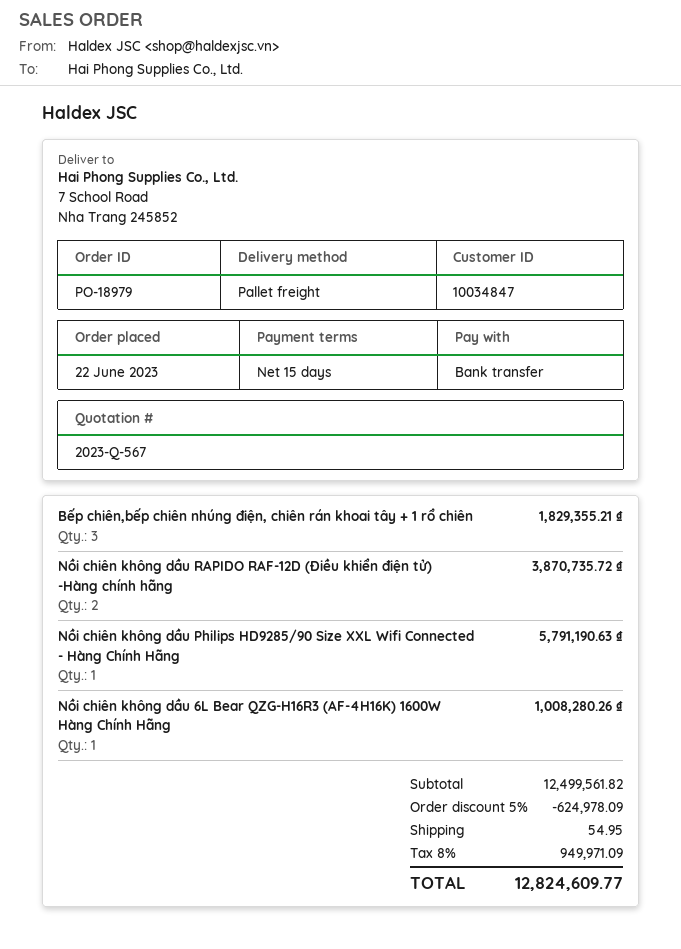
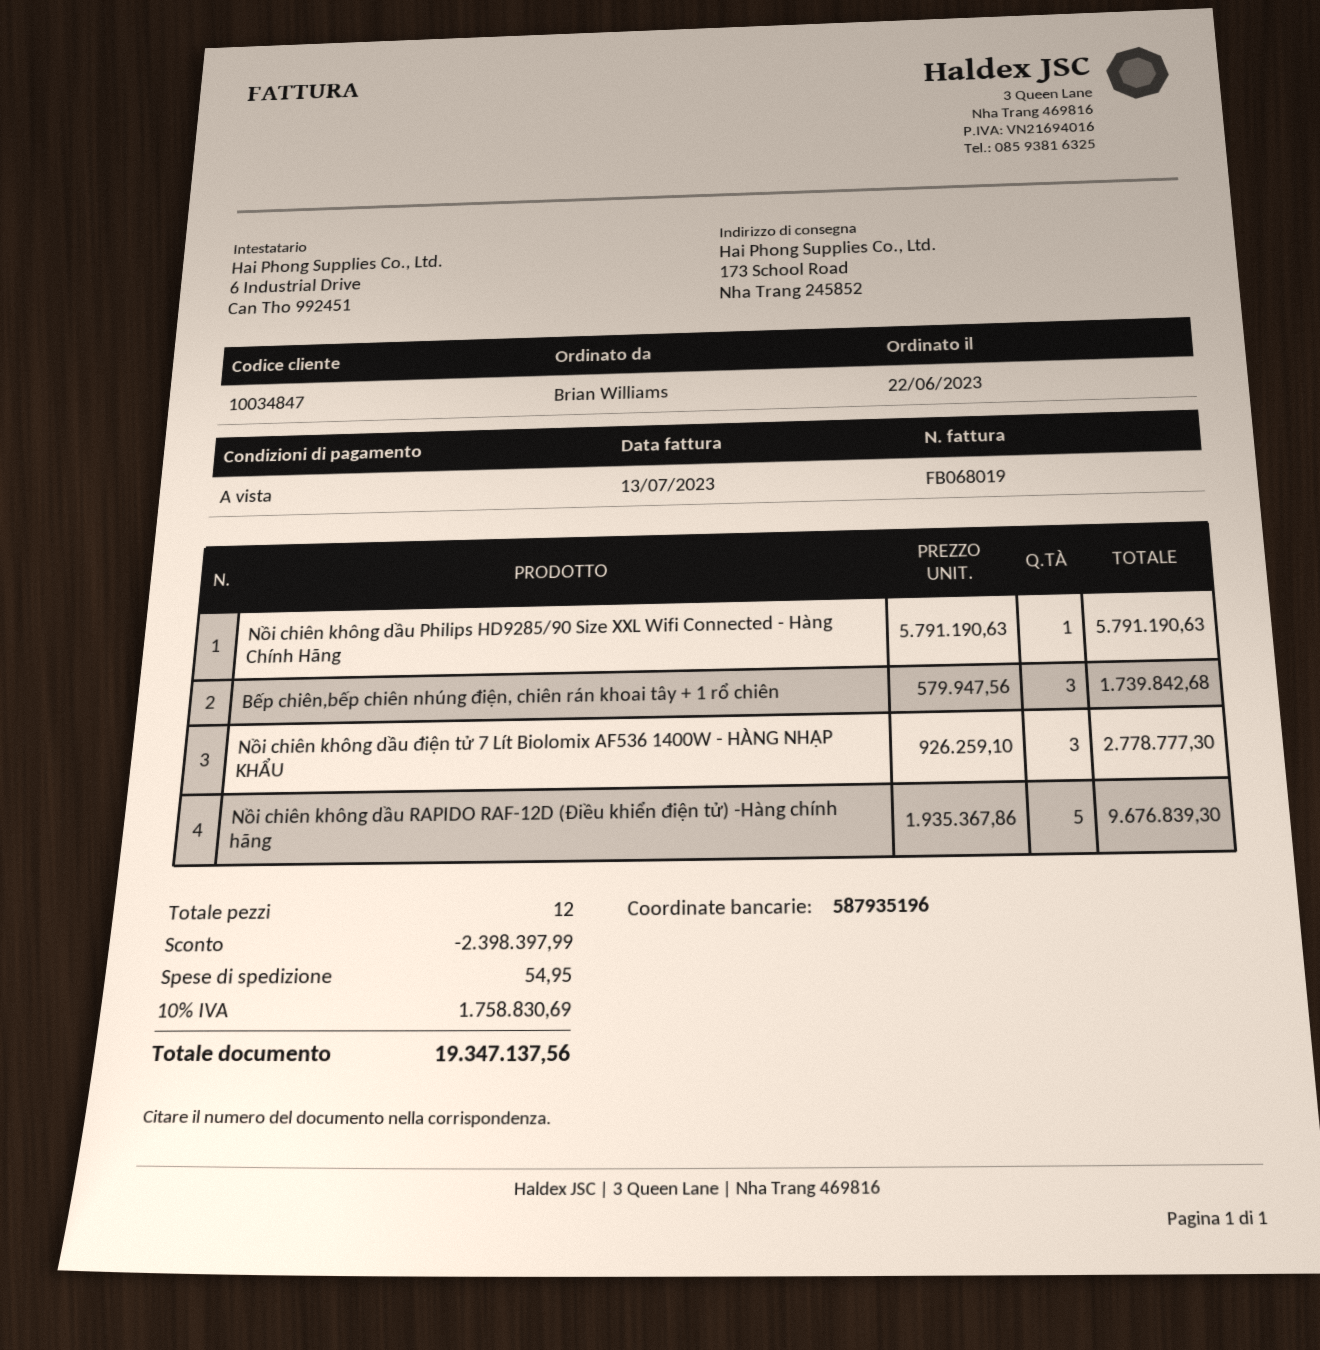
payment terms: 15 days -> on receipt
ship to: 7 School Road, Nha Trang 245852 -> 173 School Road, Nha Trang 245852
Bếp chiên,bếp chiên nhúng điện, chiên rán khoai tây + 1 rổ chiên: 3 for 1829355.21 -> 3 for 1739842.68
Nồi chiên không dầu RAPIDO RAF-12D (Điều khiển điện tử) -Hàng chính hãng: 2 for 3870735.72 -> 5 for 9676839.30
Nồi chiên không dầu 6L Bear QZG-H16R3 (AF-4H16K) 1600W Hàng Chính Hãng: 1 for 1008280.26 -> none
Nồi chiên không dầu điện tử 7 Lít Biolomix AF536 1400W - HÀNG NHẬP KHẨU: none -> 3 for 2778777.30
discount: 624978.09 -> 2398397.99
tax: 8% = 949971.09 -> 10% = 1758830.69
total: 12824609.77 -> 19347137.56

